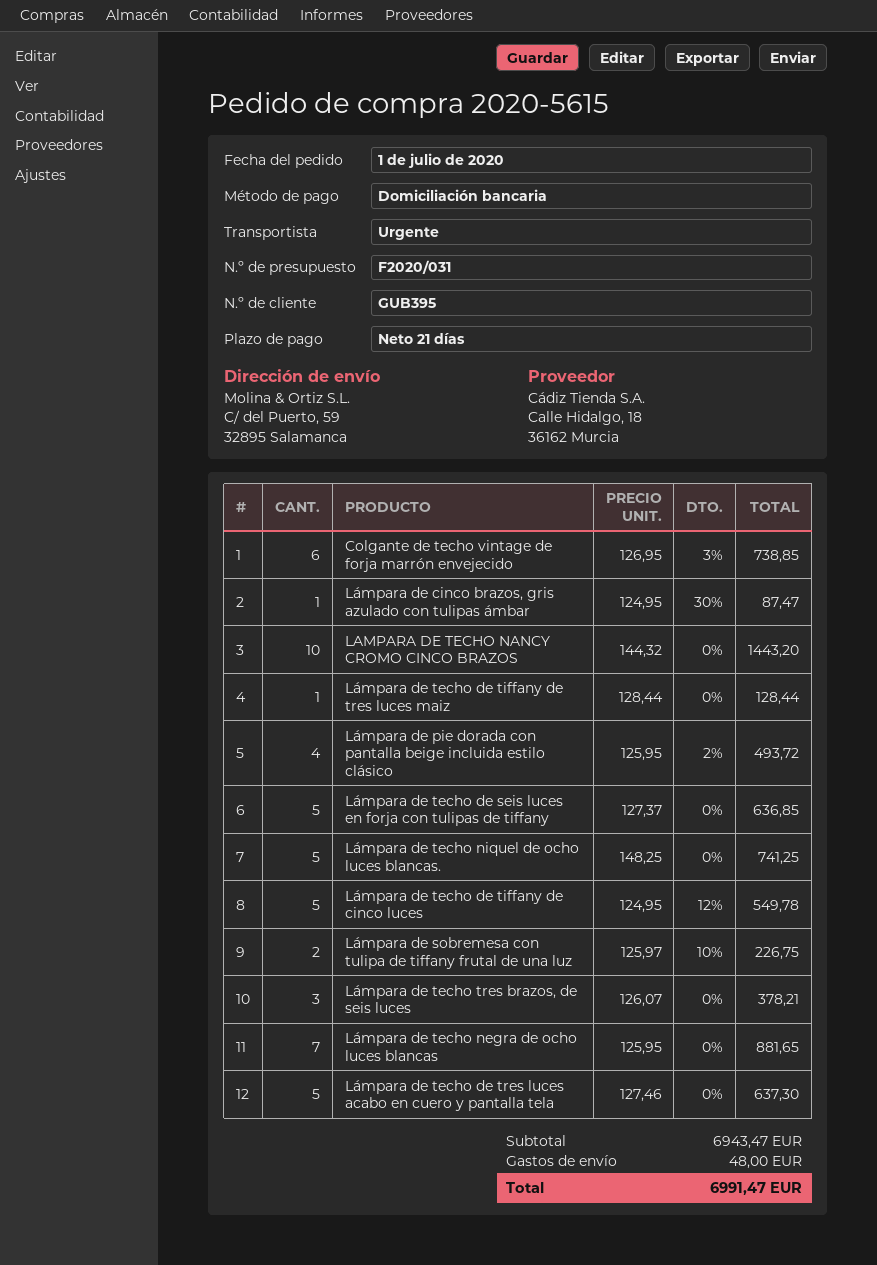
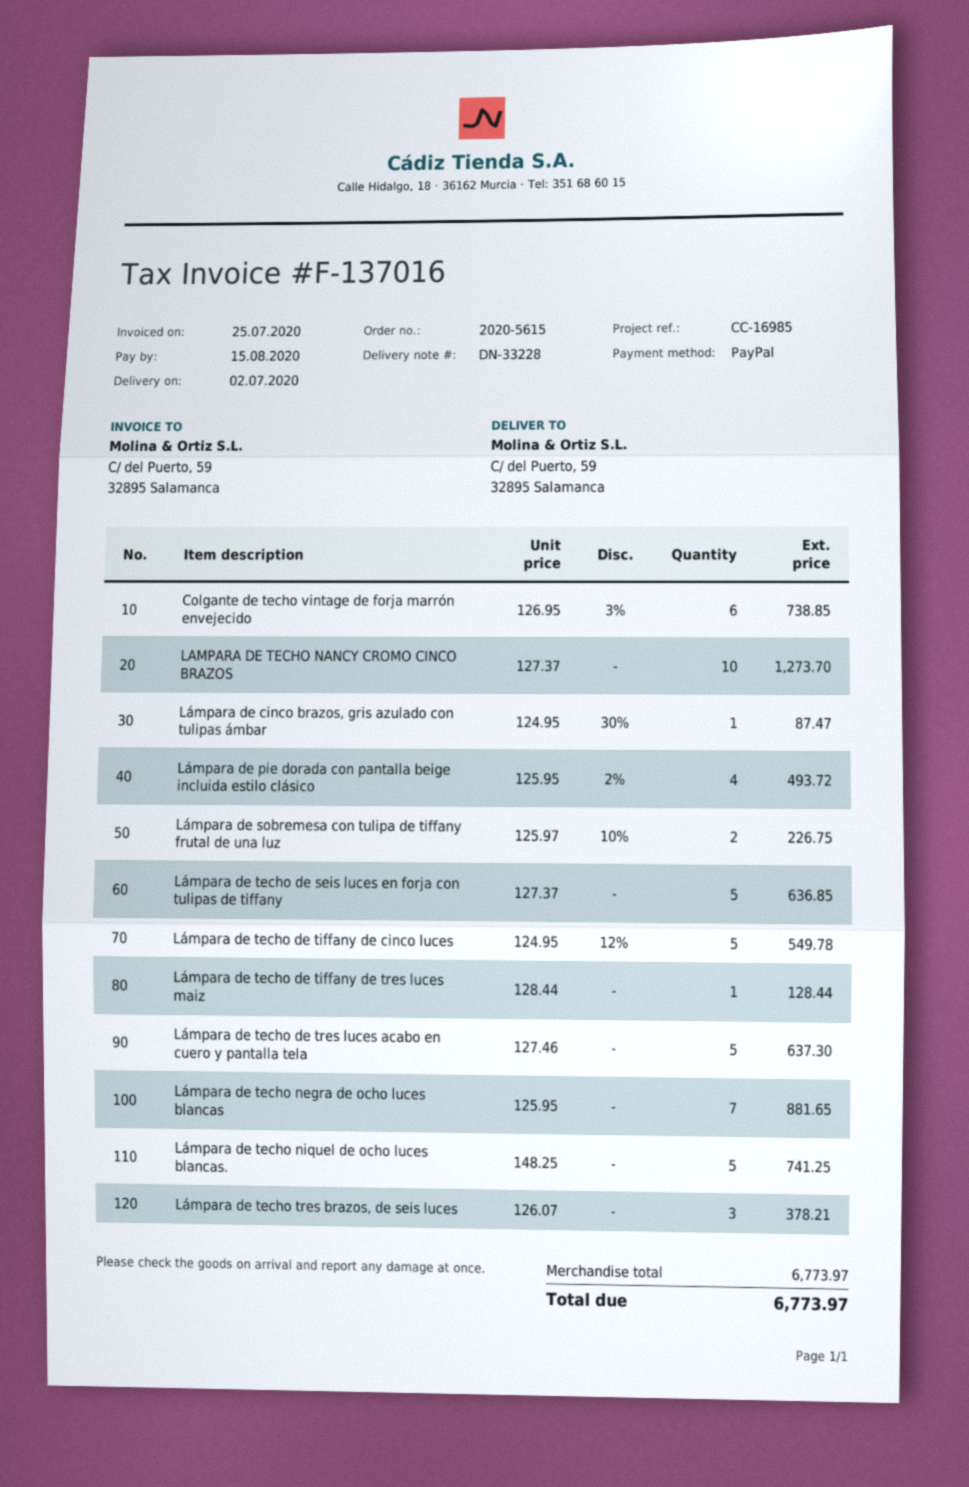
payment method: direct debit -> PayPal
LAMPARA DE TECHO NANCY CROMO CINCO BRAZOS: 10 x 144.32 = 1443.20 -> 10 x 127.37 = 1273.70
subtotal: 6943.47 -> 6773.97
shipping: 48.00 -> none
total: 6991.47 -> 6773.97

